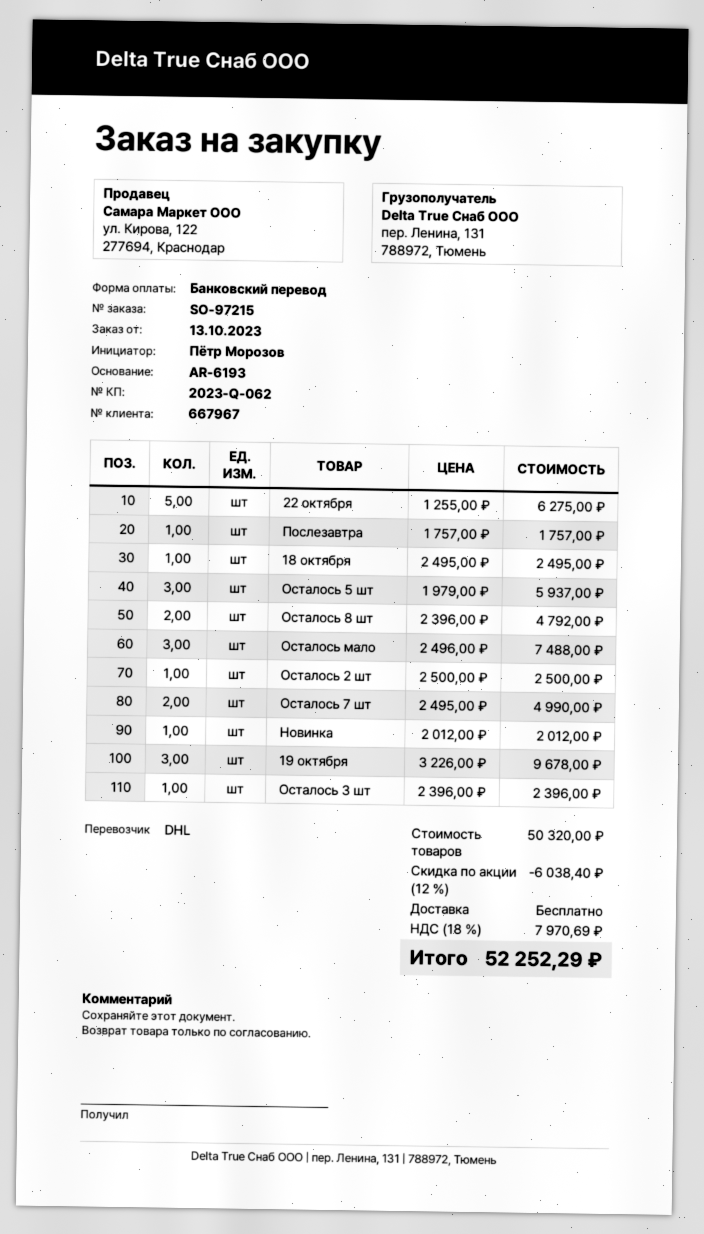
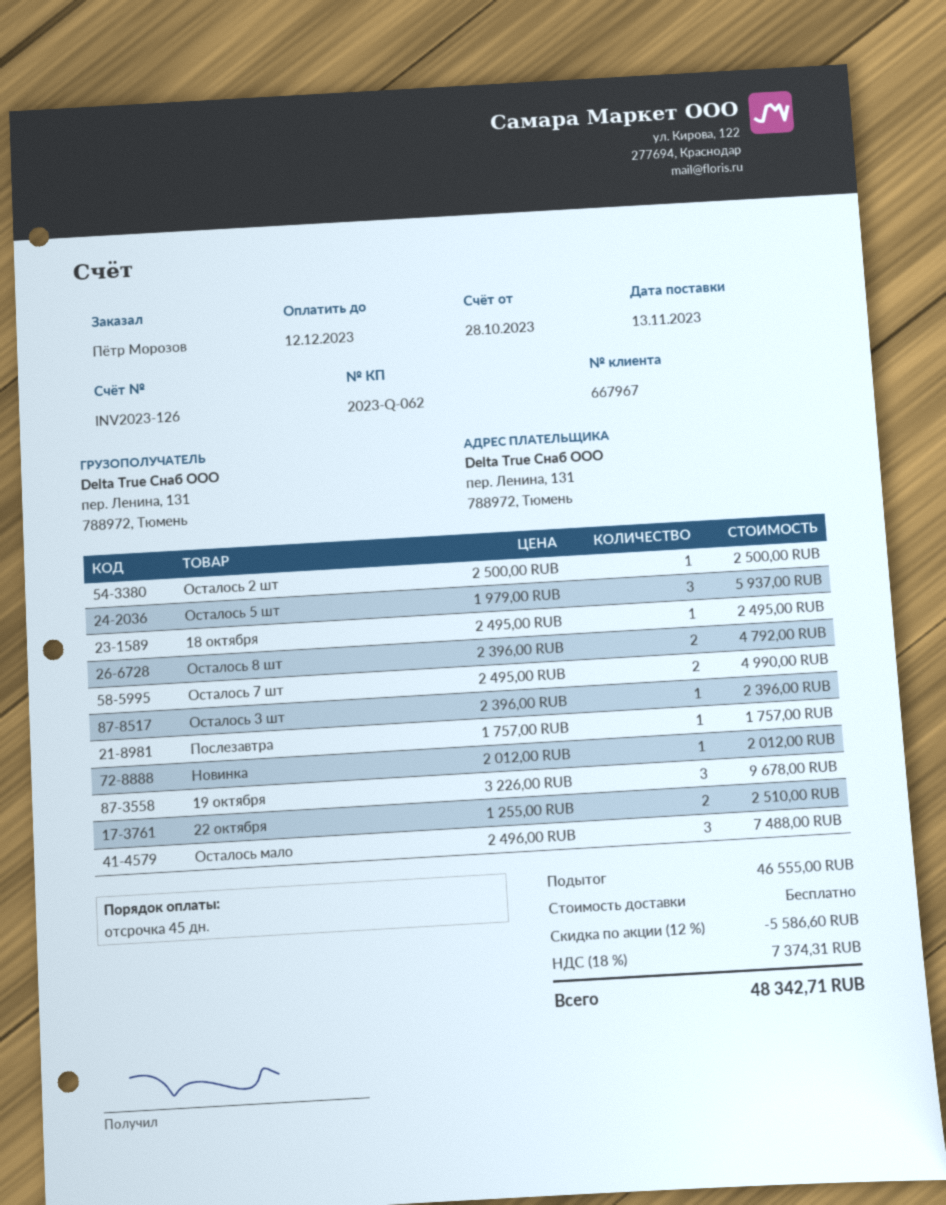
22 октября: 5 x 1255.00 = 6275.00 -> 2 x 1255.00 = 2510.00
subtotal: 50320.00 -> 46555.00
discount: 12% = 6038.40 -> 12% = 5586.60
tax: 18% = 7970.69 -> 18% = 7374.31
total: 52252.29 -> 48342.71

